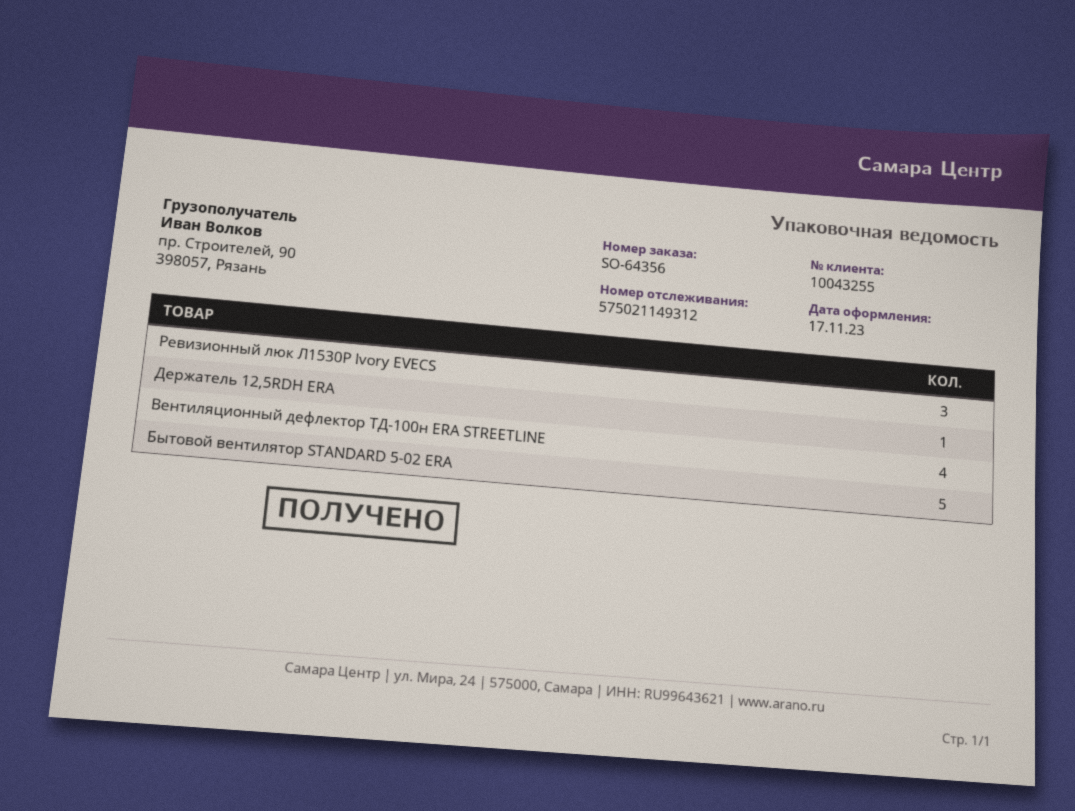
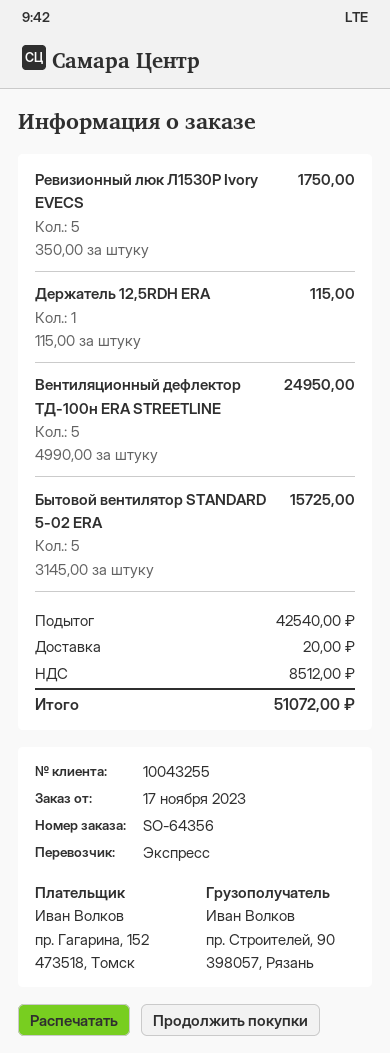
Ревизионный люк Л1530Р Ivory EVECS: 3 -> 5
Вентиляционный дефлектор ТД-100н ERA STREETLINE: 4 -> 5

